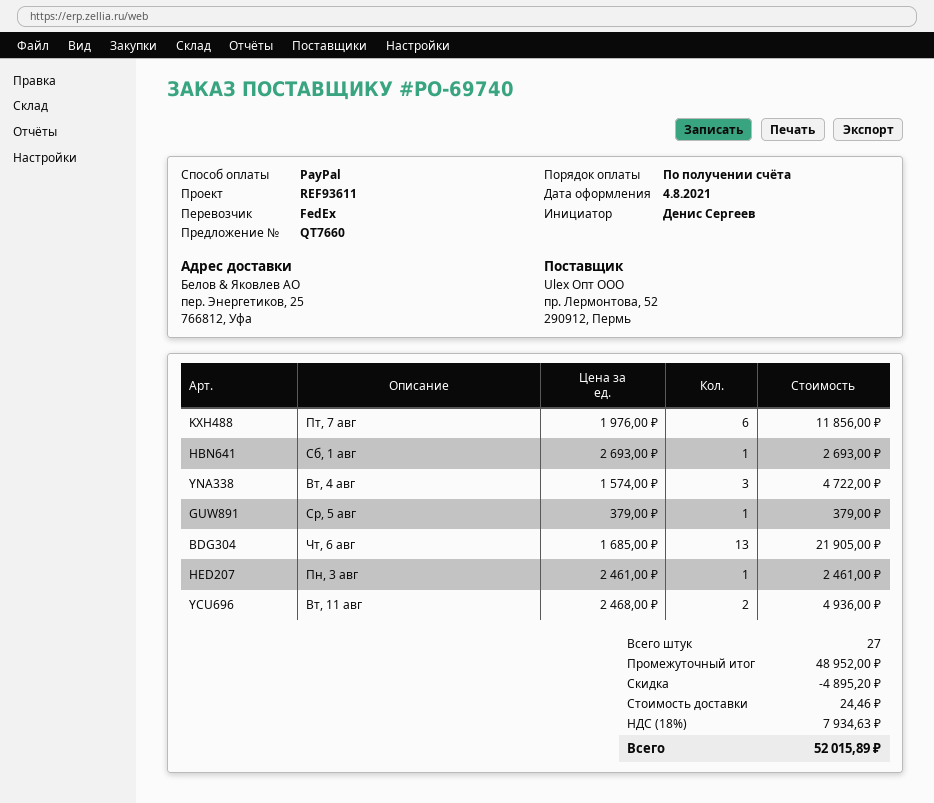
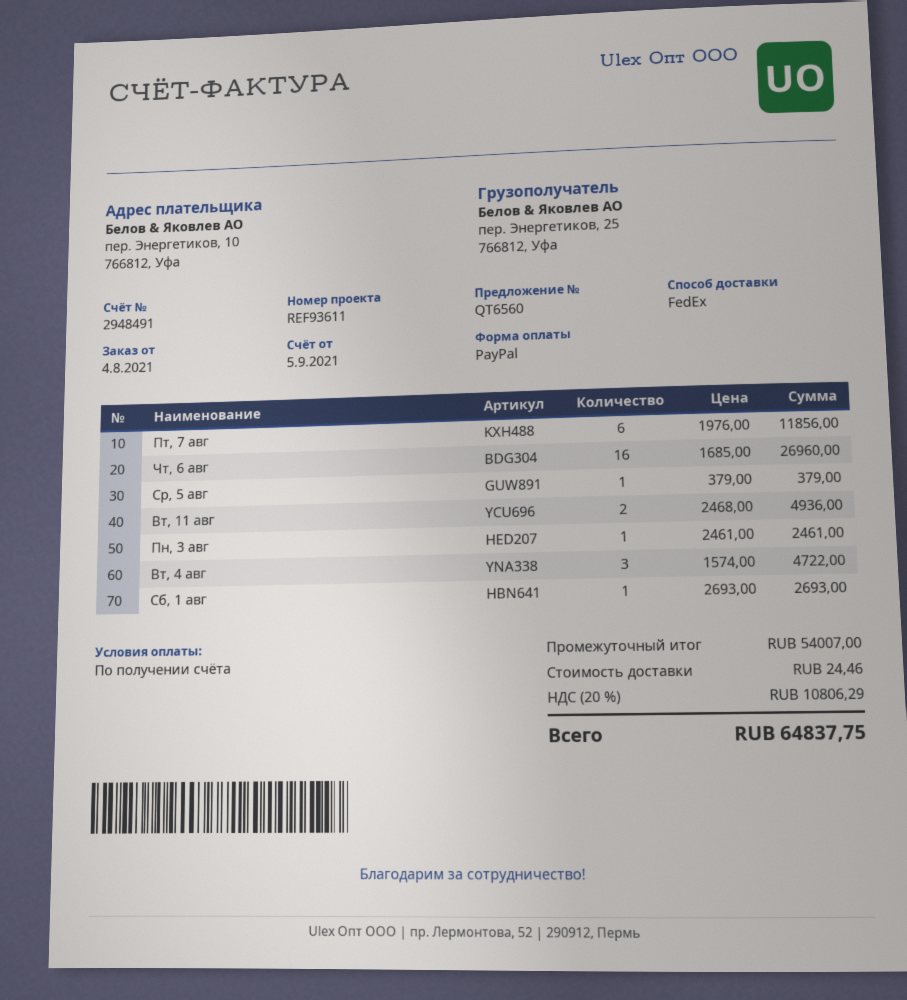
quote number: QT7660 -> QT6560
Чт, 6 авг: 13 x 1685.00 = 21905.00 -> 16 x 1685.00 = 26960.00
subtotal: 48952.00 -> 54007.00
discount: 4895.20 -> none
tax: 18% = 7934.63 -> 20% = 10806.29
total: 52015.89 -> 64837.75

